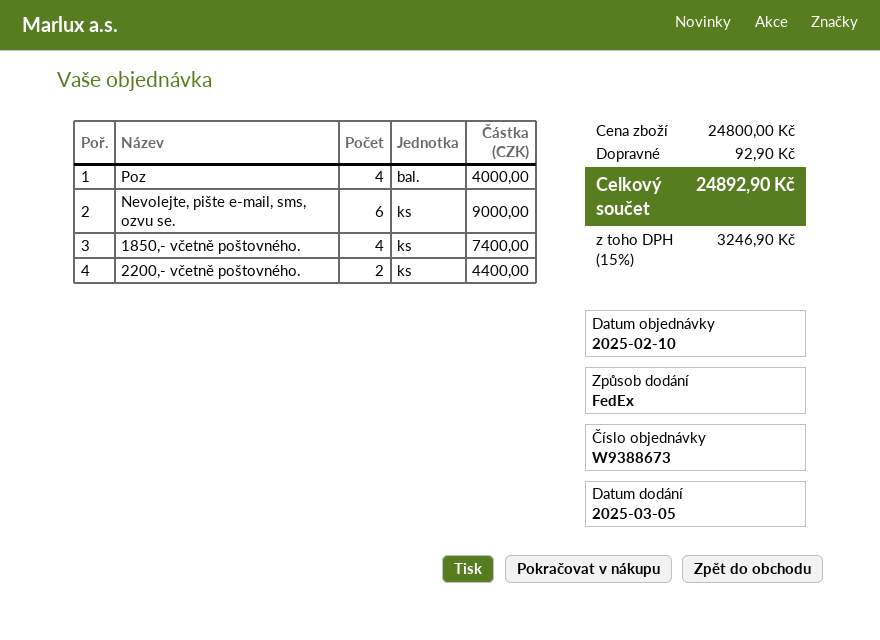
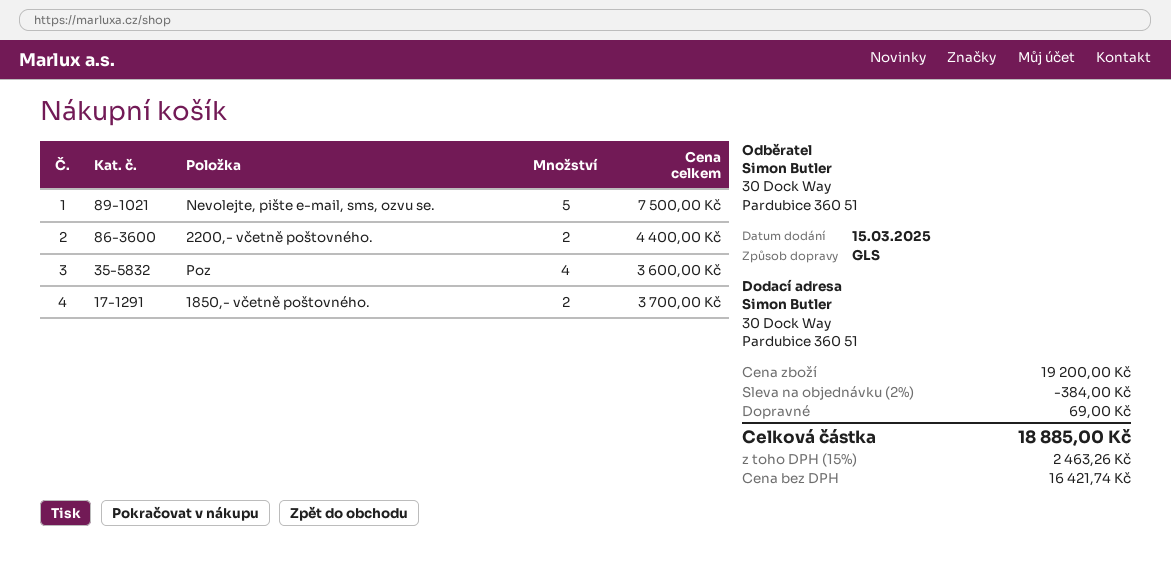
delivery date: 2025-03-05 -> 2025-03-15
shipping method: FedEx -> GLS
Poz: 4 for 4000.00 -> 4 for 3600.00
Nevolejte, pište e-mail, sms, ozvu se.: 6 for 9000.00 -> 5 for 7500.00
1850,- včetně poštovného.: 4 for 7400.00 -> 2 for 3700.00
subtotal: 24800.00 -> 19200.00
discount: none -> 2% = 384.00
shipping: 92.90 -> 69.00
tax: 15% = 3246.90 -> 15% = 2463.26
total: 24892.90 -> 18885.00

